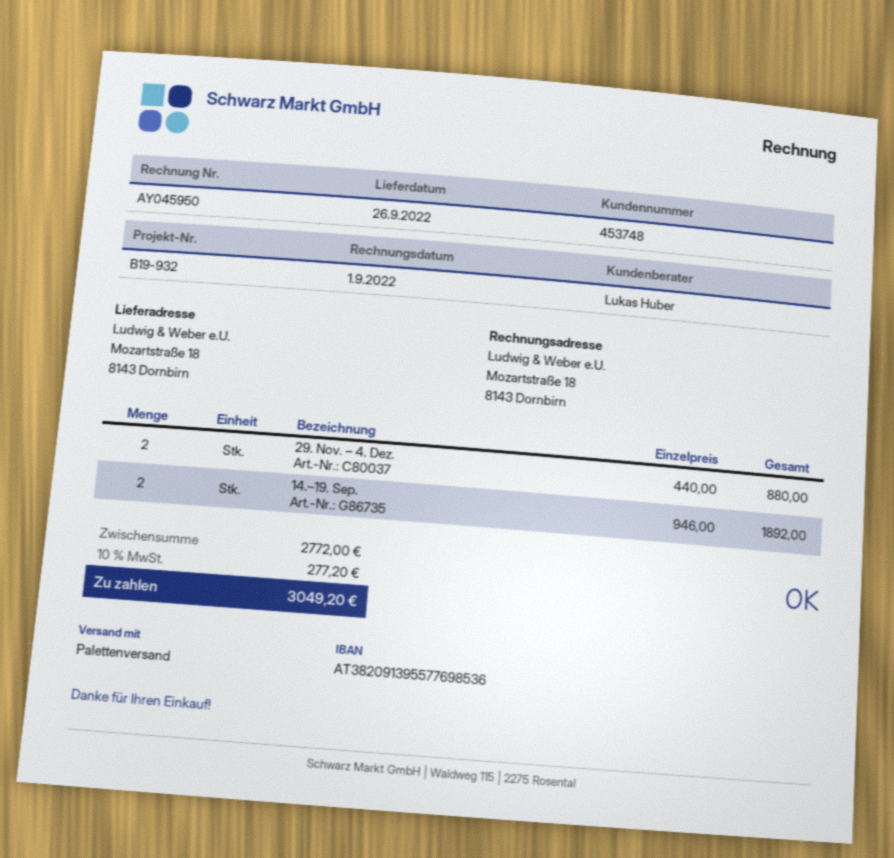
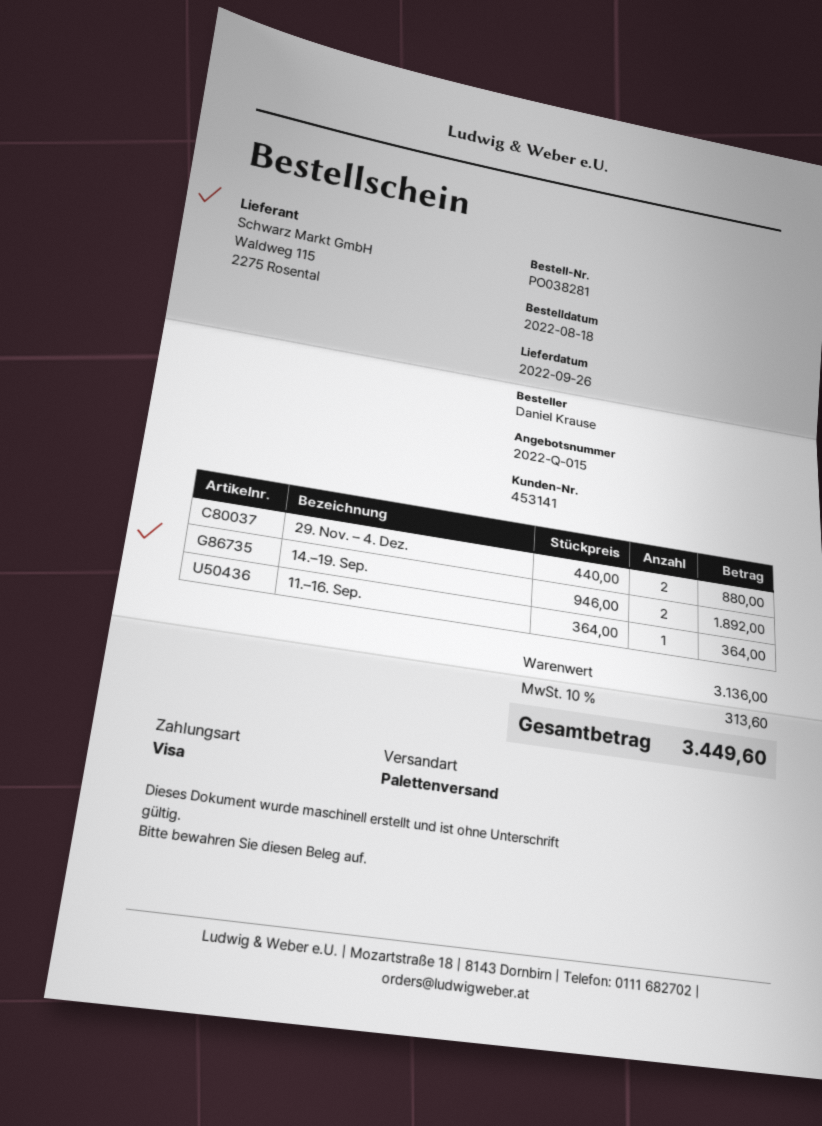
customer number: 453748 -> 453141
11.–16. Sep.: none -> 1 x 364.00 = 364.00
subtotal: 2772.00 -> 3136.00
tax: 10% = 277.20 -> 10% = 313.60
total: 3049.20 -> 3449.60

